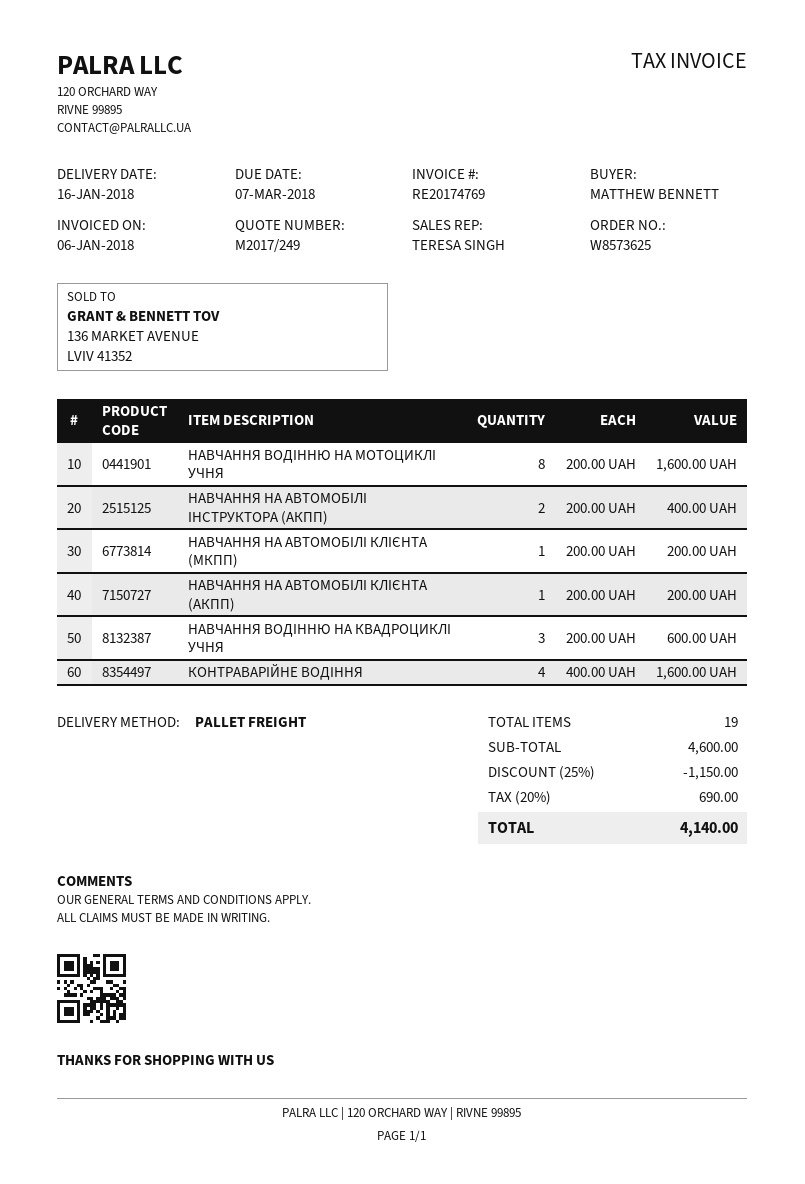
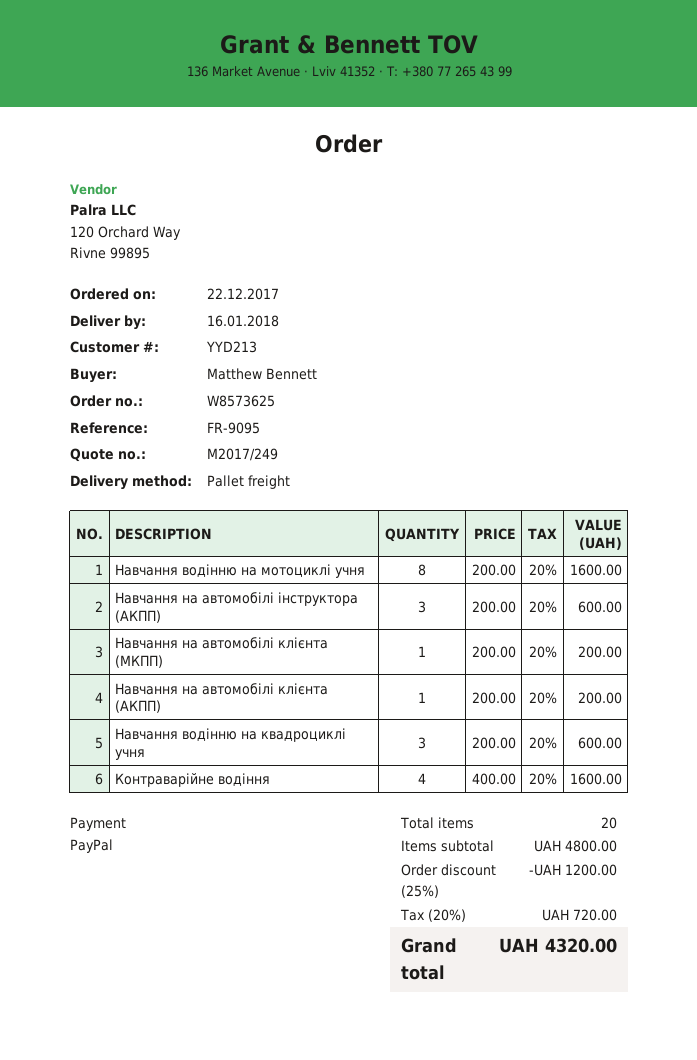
НАВЧАННЯ НА АВТОМОБІЛІ ІНСТРУКТОРА (АКПП): 2 x 200.00 = 400.00 -> 3 x 200.00 = 600.00
total quantity: 19 -> 20
subtotal: 4600.00 -> 4800.00
discount: 25% = 1150.00 -> 25% = 1200.00
tax: 20% = 690.00 -> 20% = 720.00
total: 4140.00 -> 4320.00

